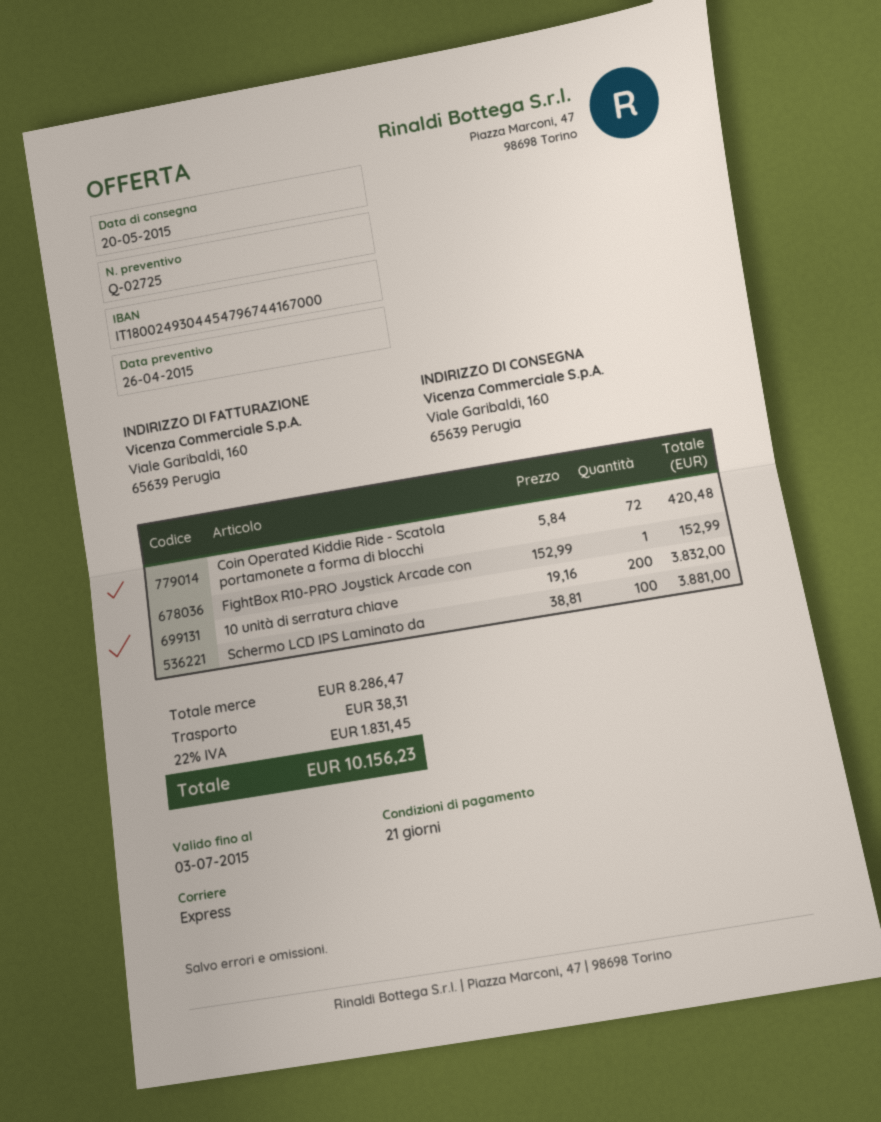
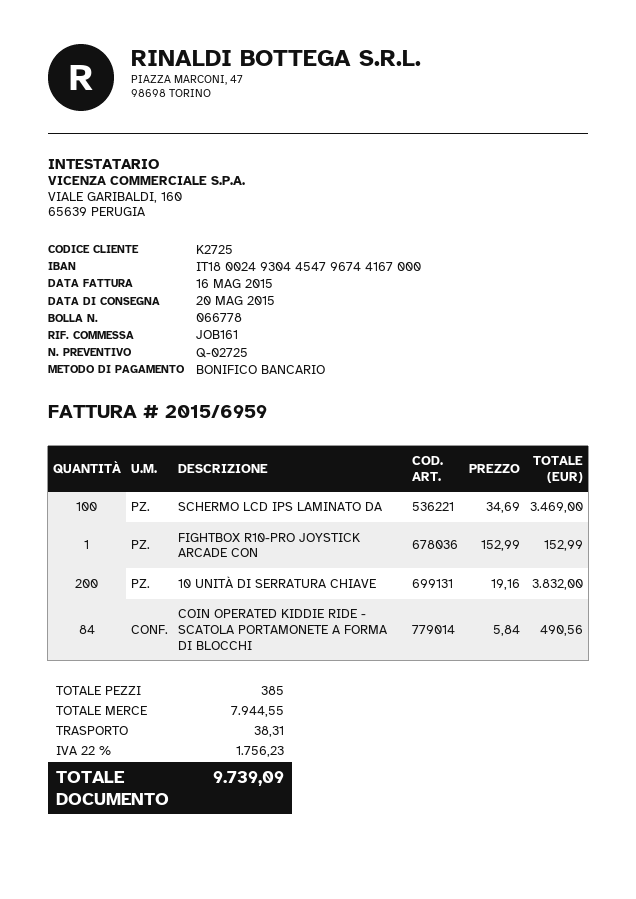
Coin Operated Kiddie Ride - Scatola portamonete a forma di blocchi: 72 x 5.84 = 420.48 -> 84 x 5.84 = 490.56
Schermo LCD IPS Laminato da: 100 x 38.81 = 3881.00 -> 100 x 34.69 = 3469.00
subtotal: 8286.47 -> 7944.55
tax: 22% = 1831.45 -> 22% = 1756.23
total: 10156.23 -> 9739.09

